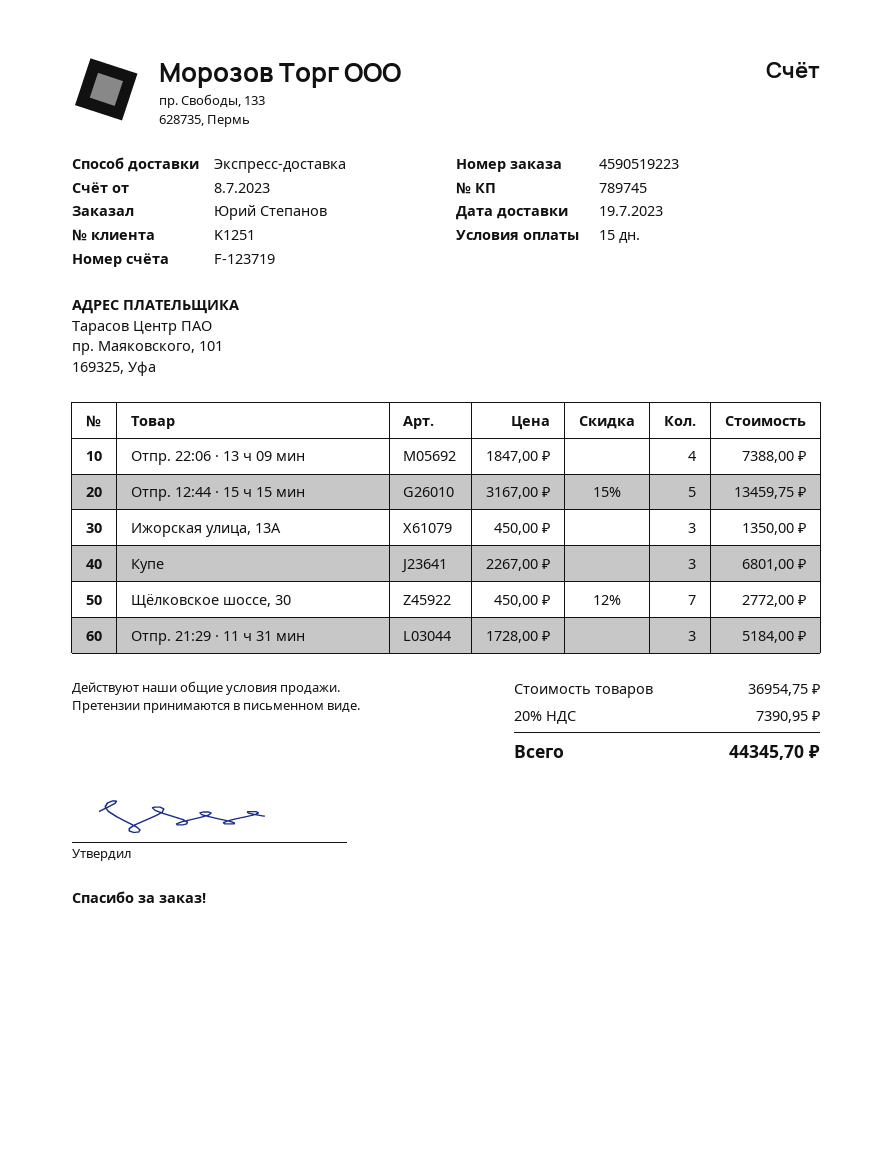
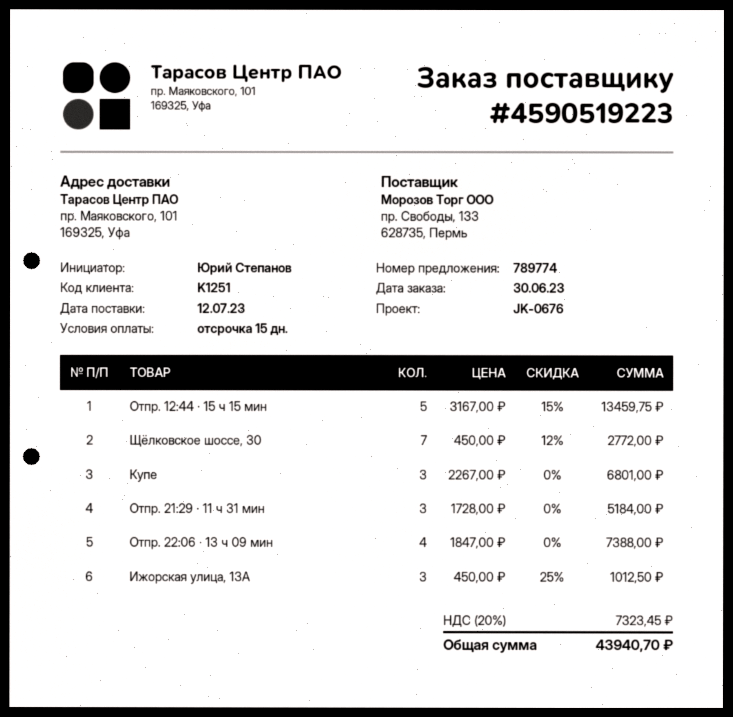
quote number: 789745 -> 789774
delivery date: 2023-07-19 -> 2023-07-12
Ижорская улица, 13А: 3 x 450.00 = 1350.00 -> 3 x 450.00 - 25% = 1012.50
tax: 20% = 7390.95 -> 20% = 7323.45
total: 44345.70 -> 43940.70

